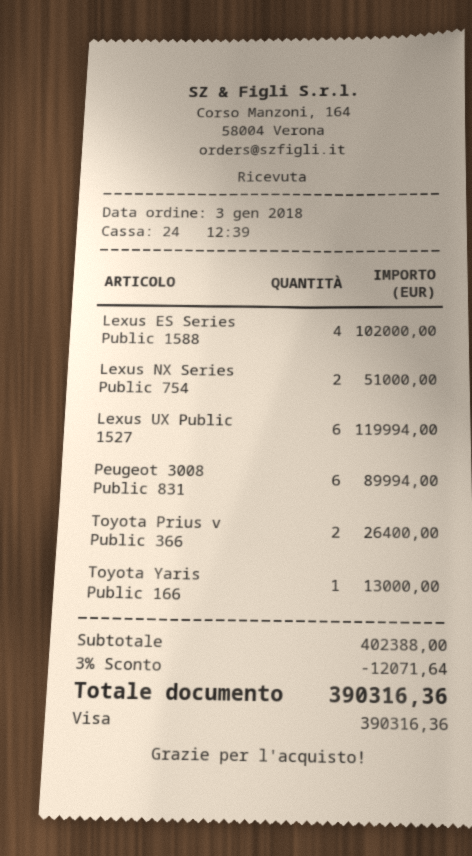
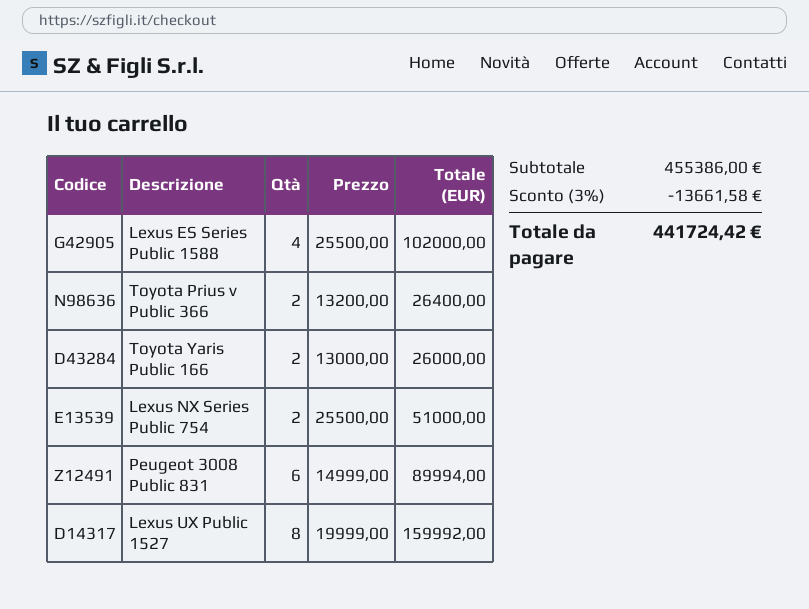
Lexus UX Public 1527: 6 for 119994.00 -> 8 for 159992.00
Toyota Yaris Public 166: 1 for 13000.00 -> 2 for 26000.00
subtotal: 402388.00 -> 455386.00
discount: 3% = 12071.64 -> 3% = 13661.58
total: 390316.36 -> 441724.42

